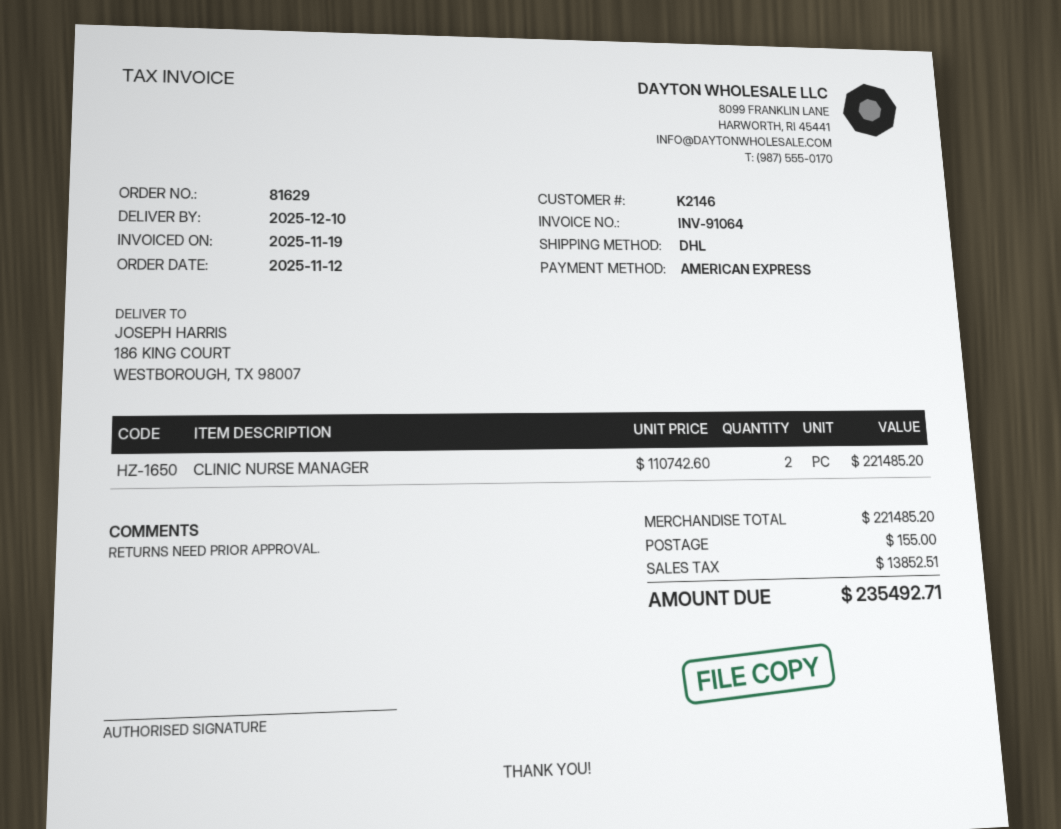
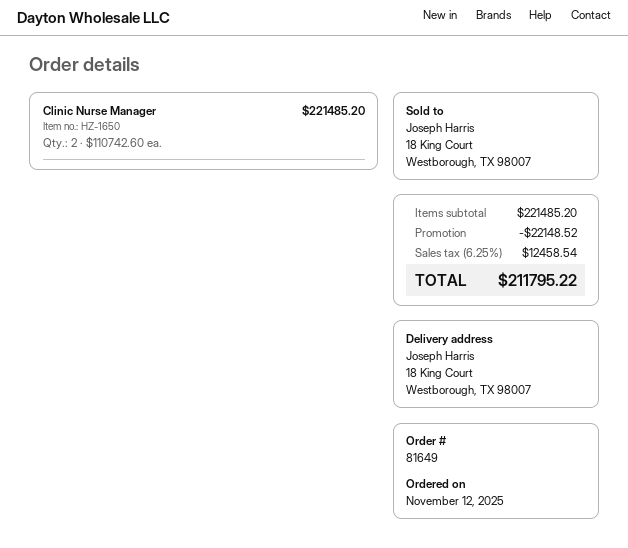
order number: 81629 -> 81649
ship to: 186 KING COURT, WESTBOROUGH, TX 98007 -> 18 King Court, Westborough, TX 98007
discount: none -> 22148.52
shipping: 155.00 -> none
tax: 13852.51 -> 12458.54
total: 235492.71 -> 211795.22

